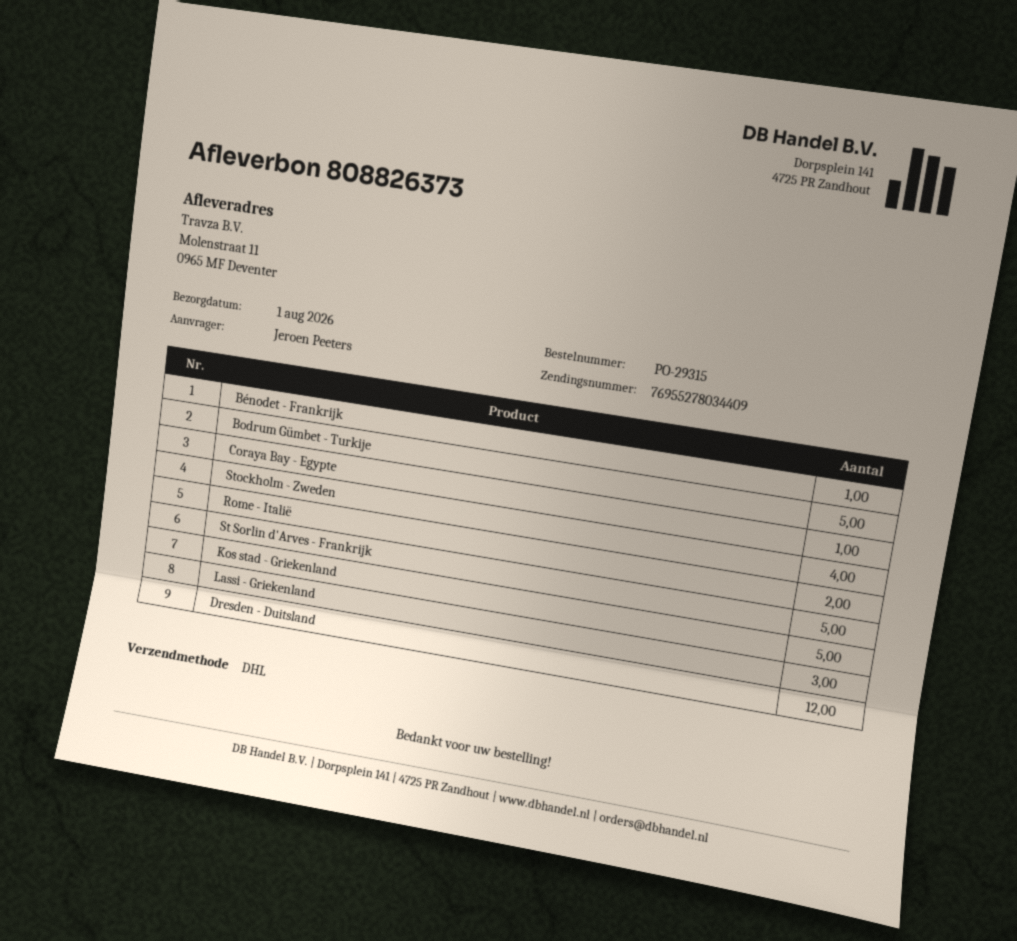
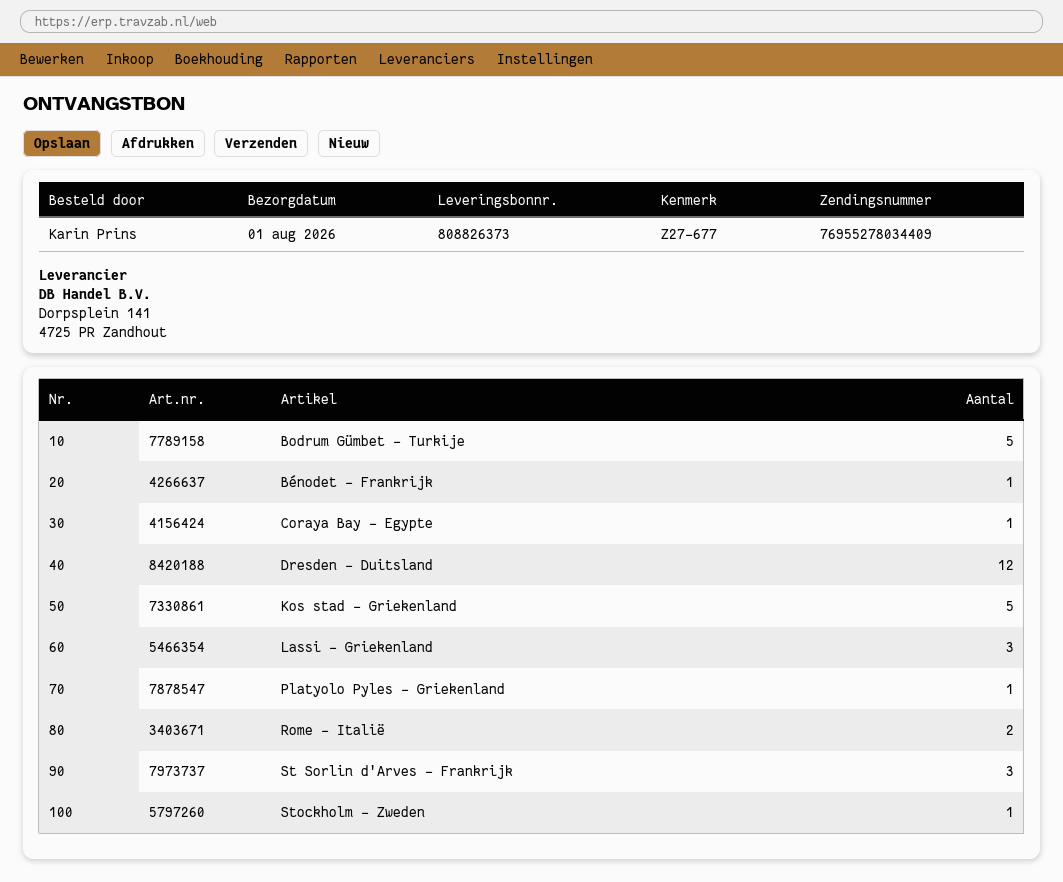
ordered by: Jeroen Peeters -> Karin Prins
Stockholm - Zweden: 4 -> 1
St Sorlin d'Arves - Frankrijk: 5 -> 3
Platyolo Pyles - Griekenland: none -> 1

